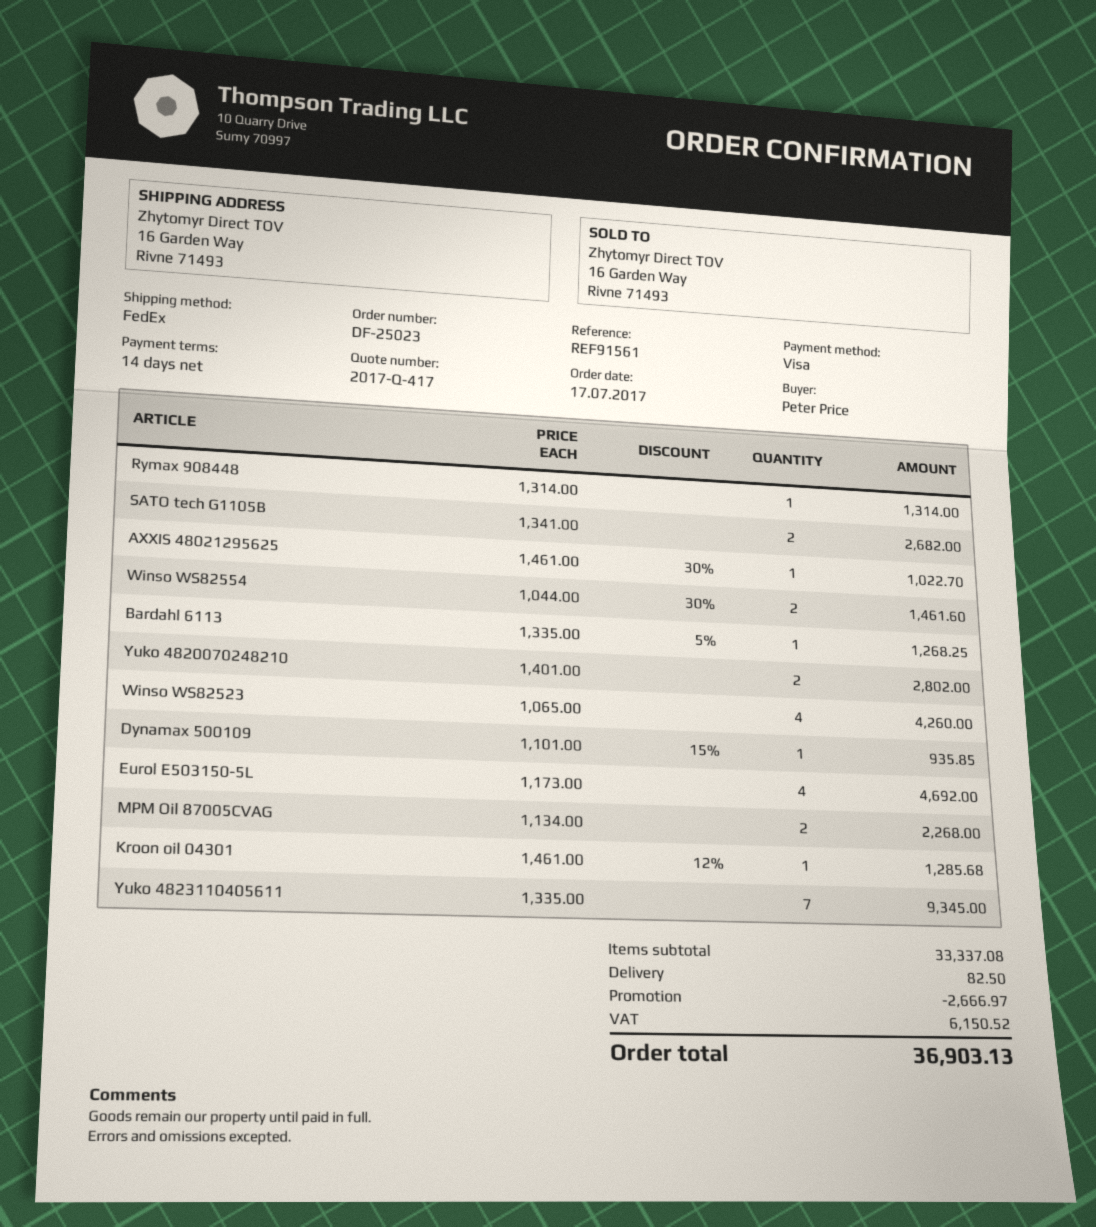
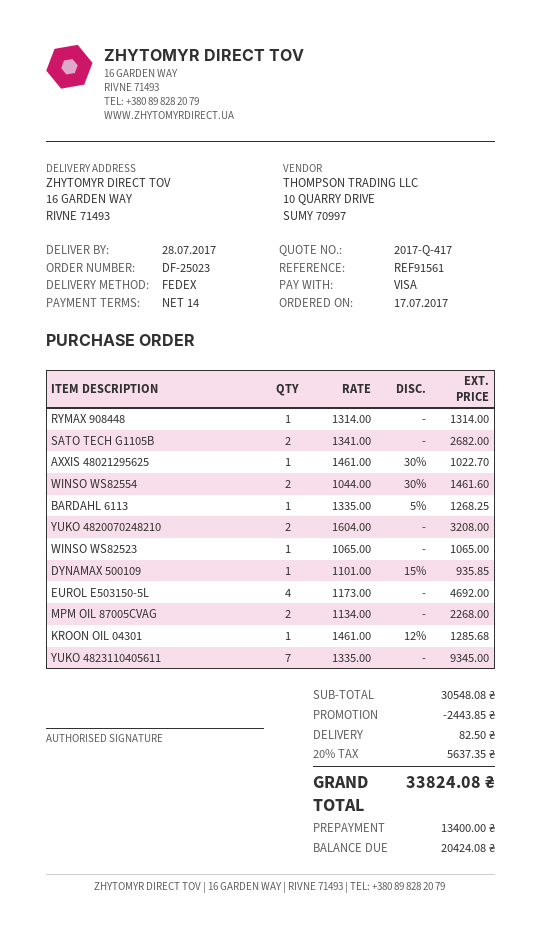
Yuko 4820070248210: 2 x 1401.00 = 2802.00 -> 2 x 1604.00 = 3208.00
Winso WS82523: 4 x 1065.00 = 4260.00 -> 1 x 1065.00 = 1065.00
subtotal: 33337.08 -> 30548.08
discount: 2666.97 -> 2443.85
tax: 6150.52 -> 5637.35
total: 36903.13 -> 33824.08

